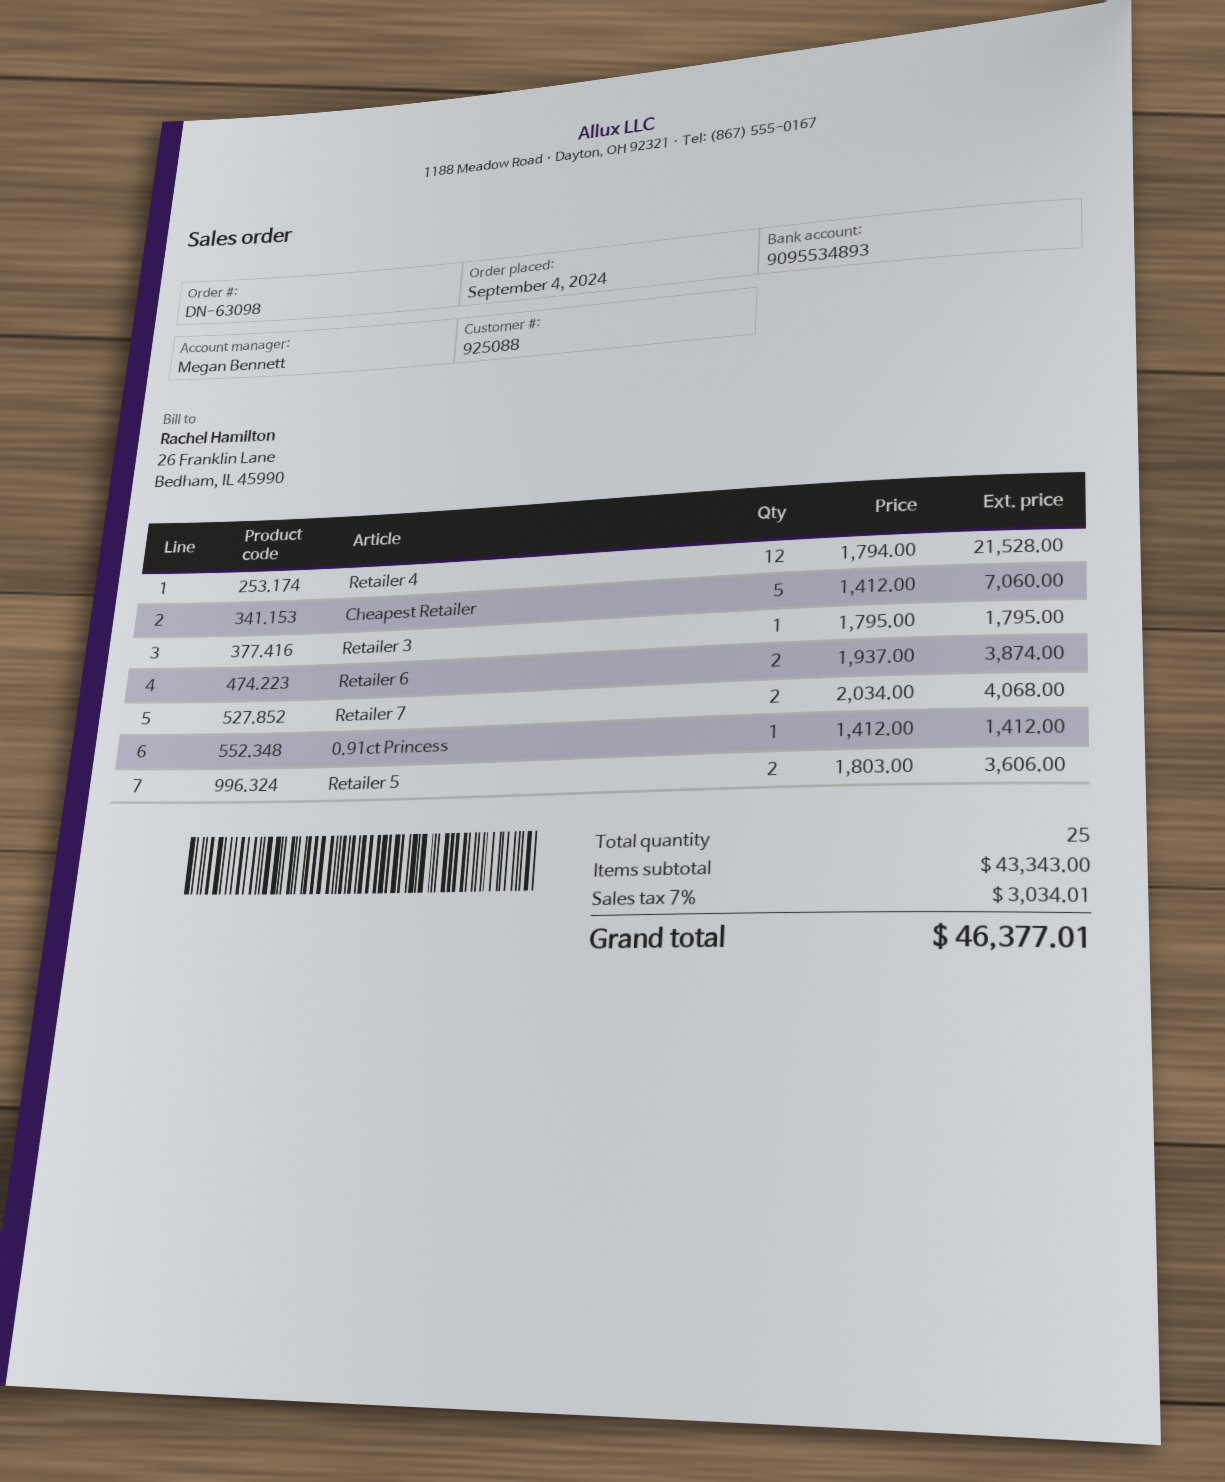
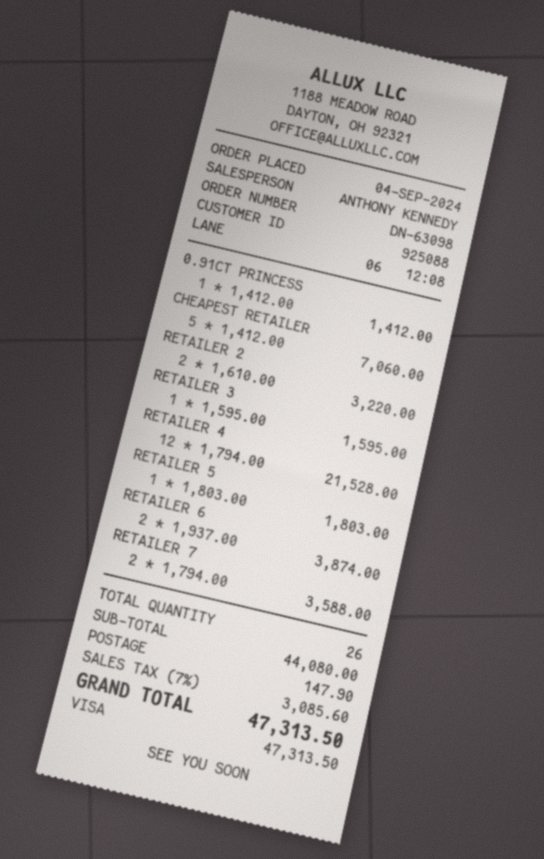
sales rep: Megan Bennett -> ANTHONY KENNEDY
Retailer 3: 1 x 1795.00 = 1795.00 -> 1 x 1595.00 = 1595.00
Retailer 7: 2 x 2034.00 = 4068.00 -> 2 x 1794.00 = 3588.00
Retailer 5: 2 x 1803.00 = 3606.00 -> 1 x 1803.00 = 1803.00
RETAILER 2: none -> 2 x 1610.00 = 3220.00
total quantity: 25 -> 26
subtotal: 43343.00 -> 44080.00
shipping: none -> 147.90
tax: 7% = 3034.01 -> 7% = 3085.60
total: 46377.01 -> 47313.50

